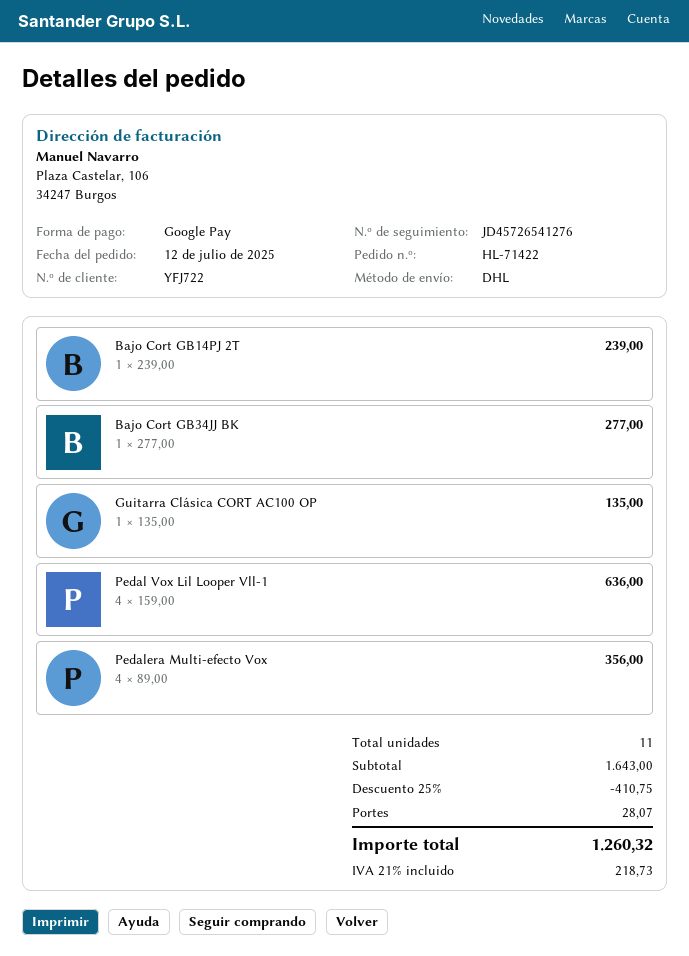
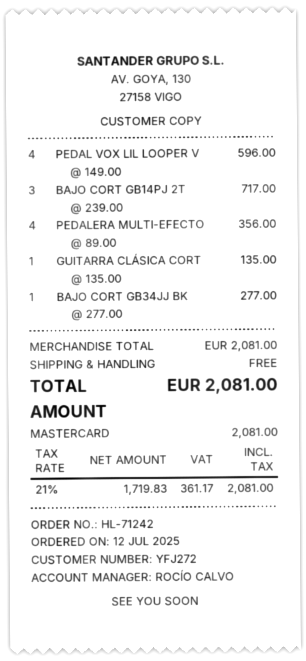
order number: HL-71422 -> HL-71242
customer number: YFJ722 -> YFJ272
payment method: Google Pay -> Mastercard
Bajo Cort GB14PJ 2T: 1 x 239.00 = 239.00 -> 3 x 239.00 = 717.00
Pedal Vox Lil Looper Vll-1: 4 x 159.00 = 636.00 -> 4 x 149.00 = 596.00
subtotal: 1643.00 -> 2081.00
discount: 25% = 410.75 -> none
shipping: 28.07 -> 0.00
tax: 21% = 218.73 -> 21% = 361.17
total: 1260.32 -> 2081.00

